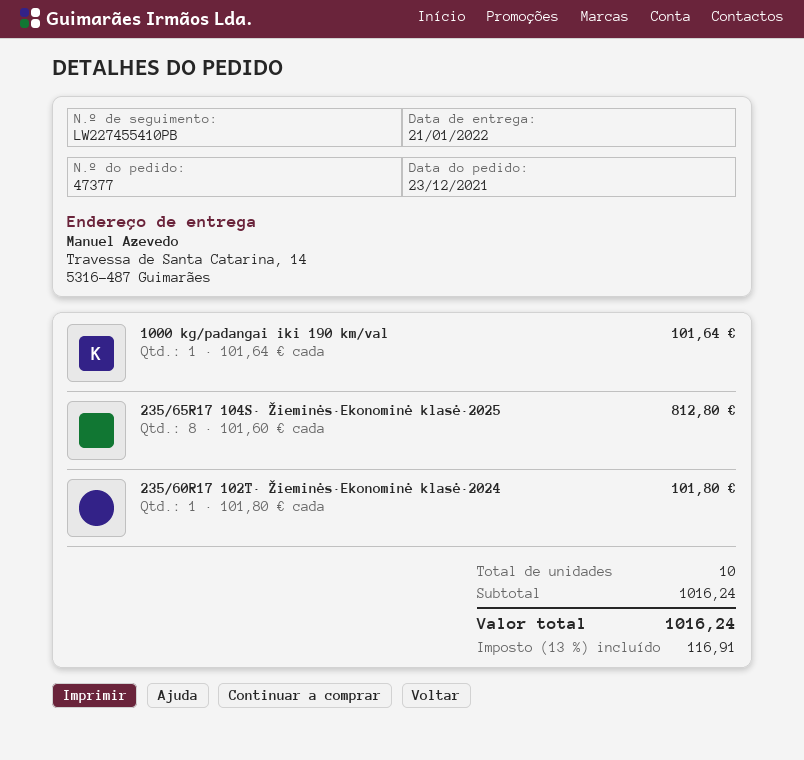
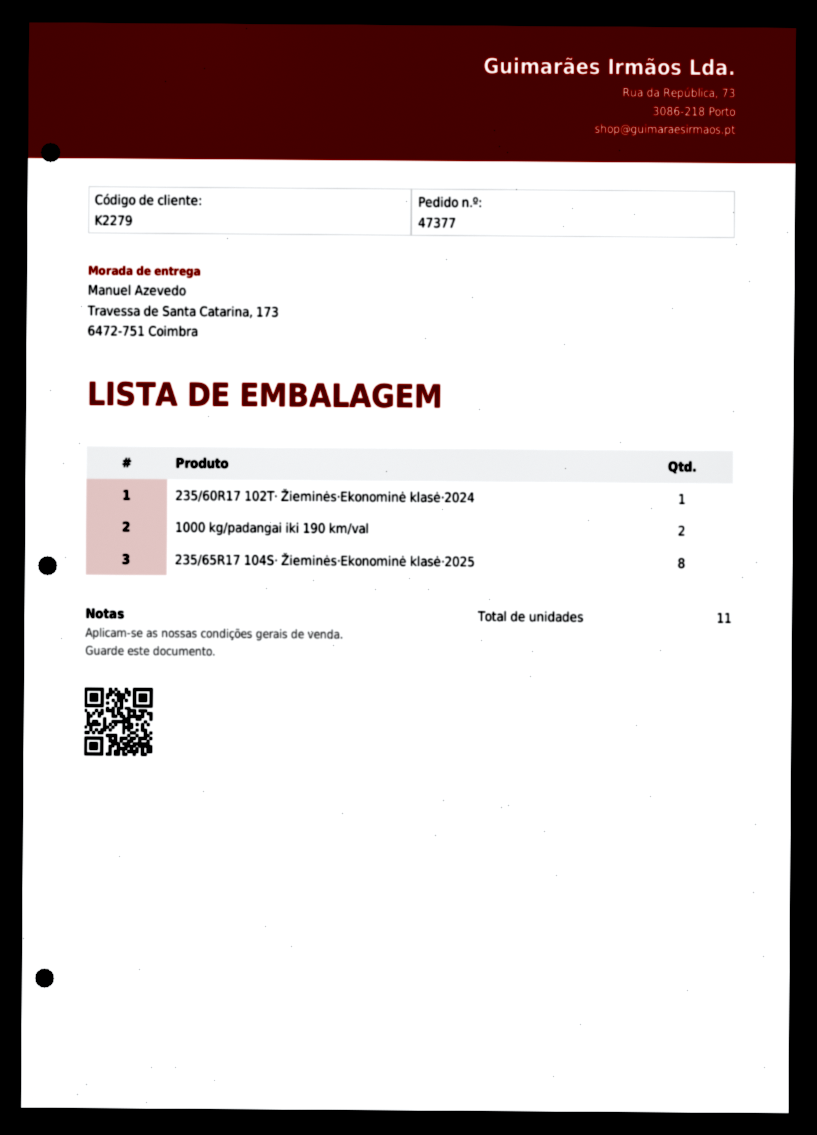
ship to: Travessa de Santa Catarina, 14, 5316-487 Guimarães -> Travessa de Santa Catarina, 173, 6472-751 Coimbra
1000 kg/padangai iki 190 km/val: 1 -> 2
total quantity: 10 -> 11

